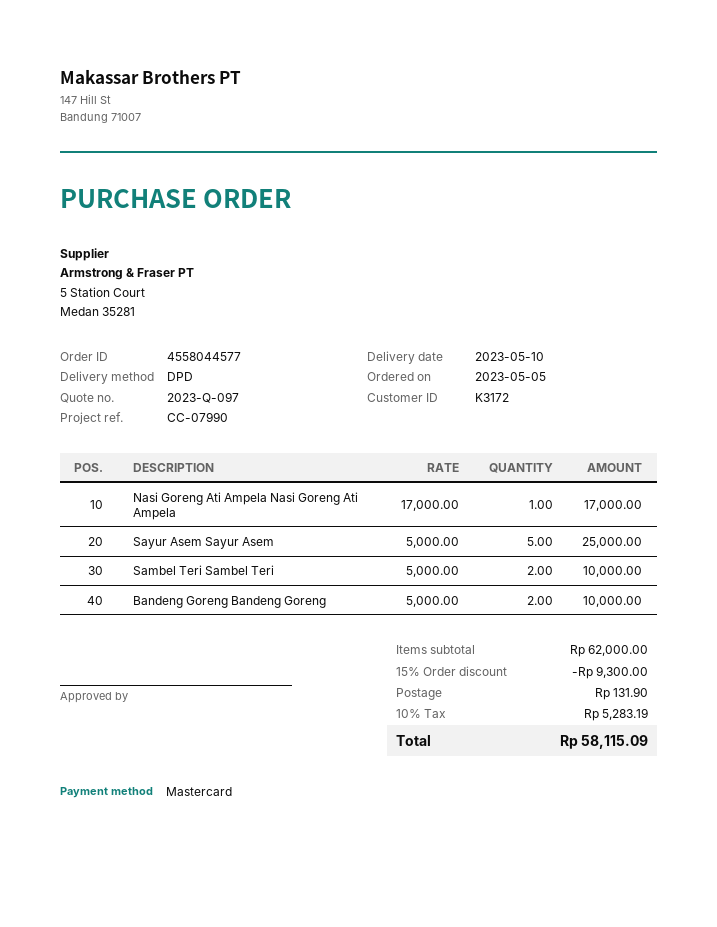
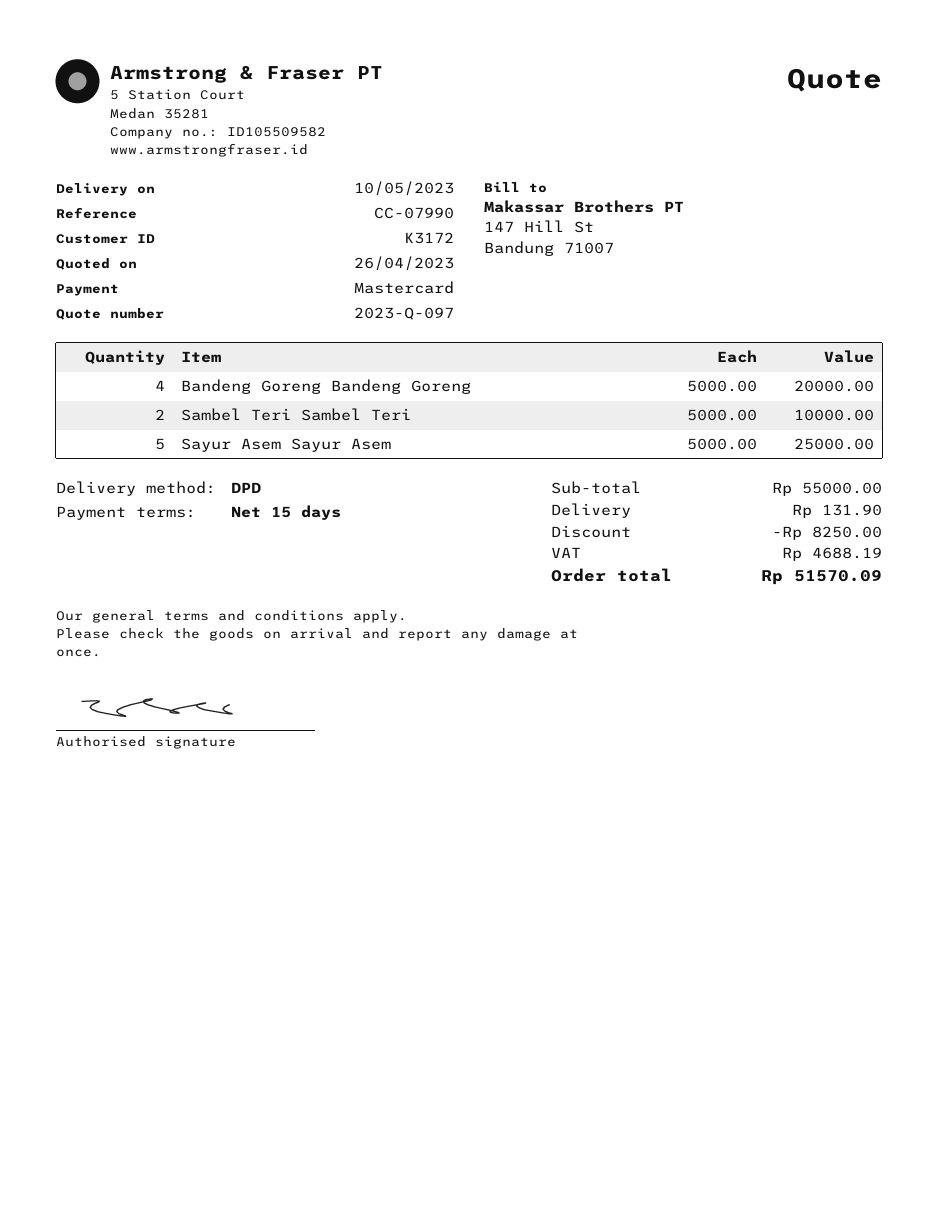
Nasi Goreng Ati Ampela Nasi Goreng Ati Ampela: 1 x 17000.00 = 17000.00 -> none
Bandeng Goreng Bandeng Goreng: 2 x 5000.00 = 10000.00 -> 4 x 5000.00 = 20000.00
subtotal: 62000.00 -> 55000.00
discount: 9300.00 -> 8250.00
tax: 5283.19 -> 4688.19
total: 58115.09 -> 51570.09

